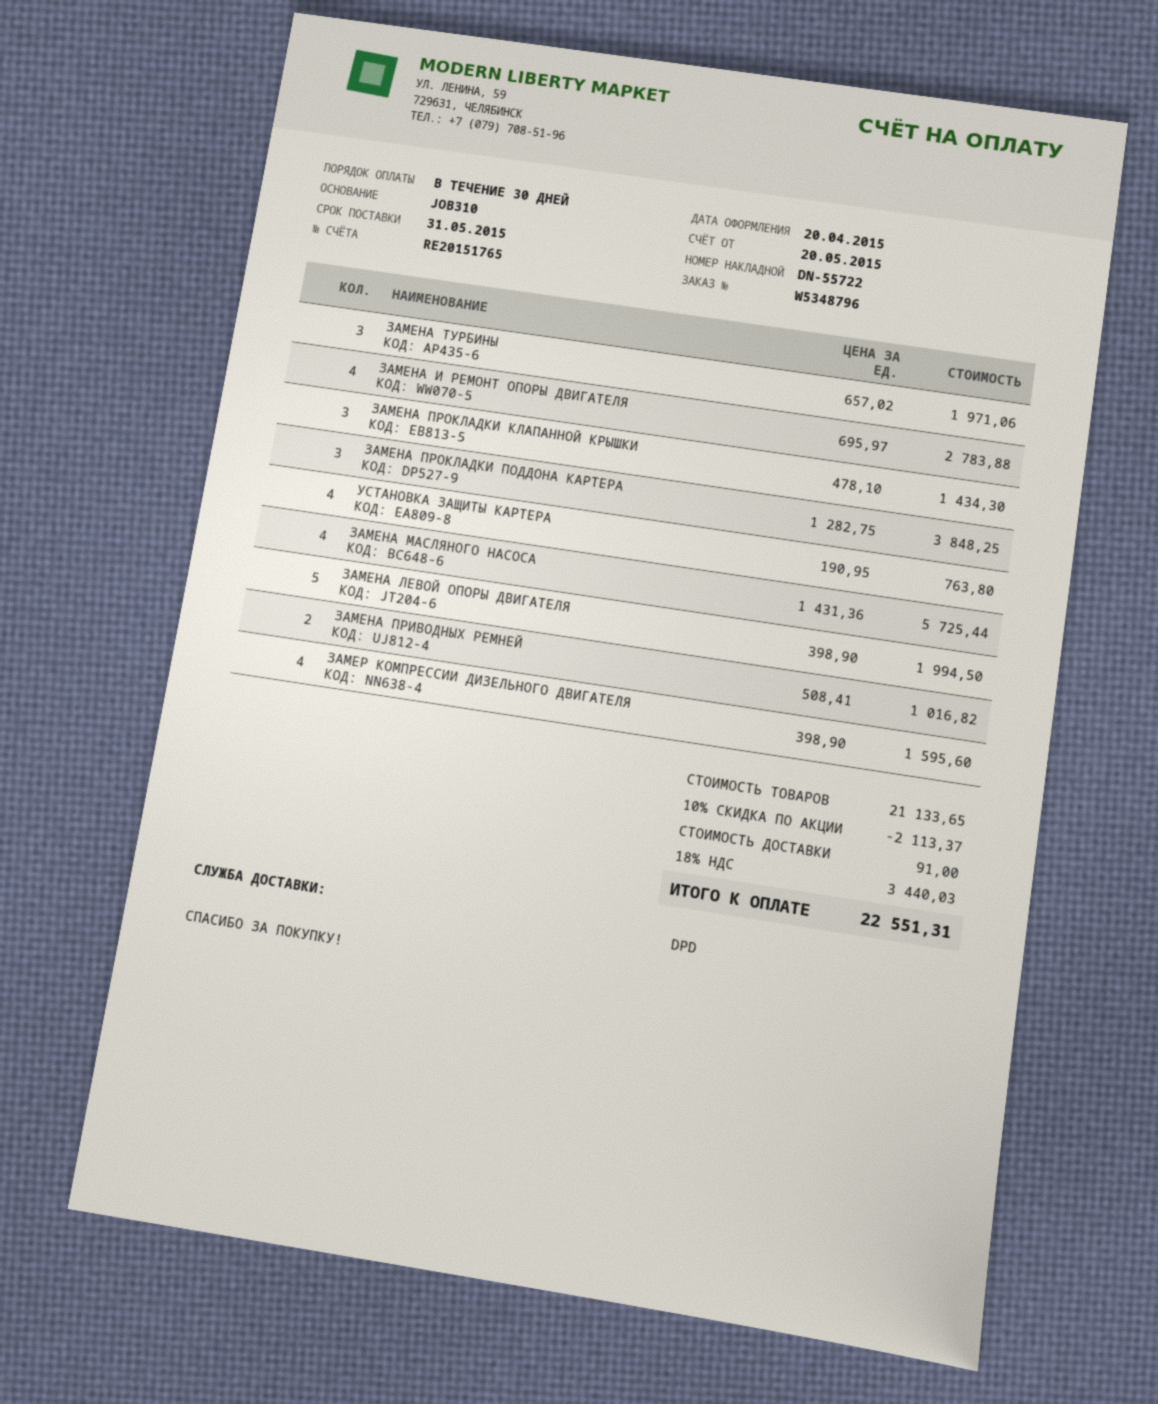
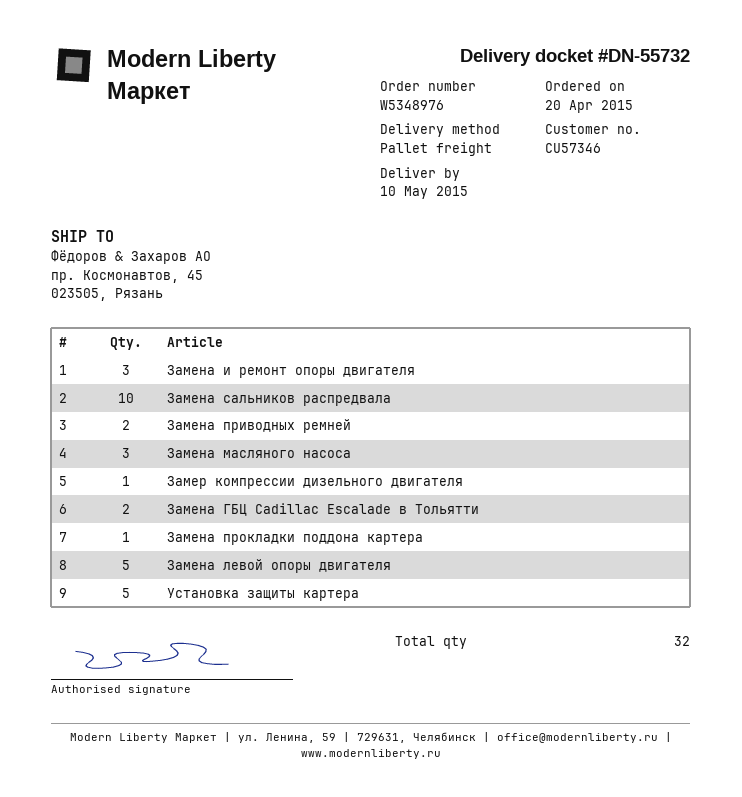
order number: W5348796 -> W5348976
delivery note number: DN-55722 -> DN-55732
delivery date: 2015-05-31 -> 2015-05-10
shipping method: DPD -> pallet freight
ЗАМЕНА ТУРБИНЫ: 3 -> none
ЗАМЕНА И РЕМОНТ ОПОРЫ ДВИГАТЕЛЯ: 4 -> 3
ЗАМЕНА ПРОКЛАДКИ КЛАПАННОЙ КРЫШКИ: 3 -> none
ЗАМЕНА ПРОКЛАДКИ ПОДДОНА КАРТЕРА: 3 -> 1
УСТАНОВКА ЗАЩИТЫ КАРТЕРА: 4 -> 5
ЗАМЕНА МАСЛЯНОГО НАСОСА: 4 -> 3
ЗАМЕР КОМПРЕССИИ ДИЗЕЛЬНОГО ДВИГАТЕЛЯ: 4 -> 1
Замена сальников распредвала: none -> 10
Замена ГБЦ Cadillac Escalade в Тольятти: none -> 2

